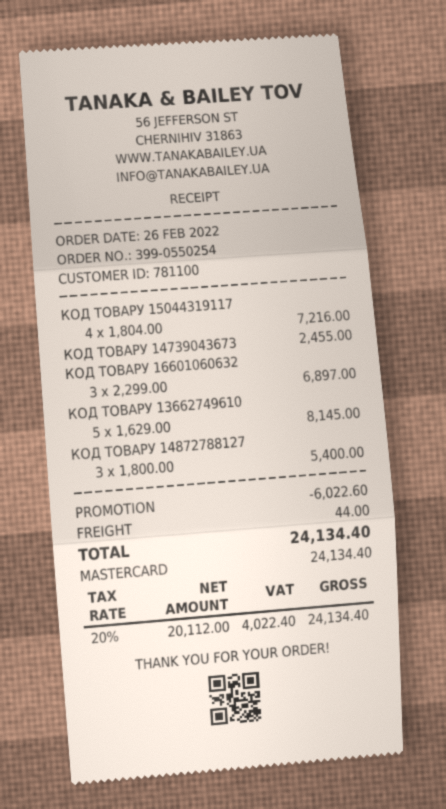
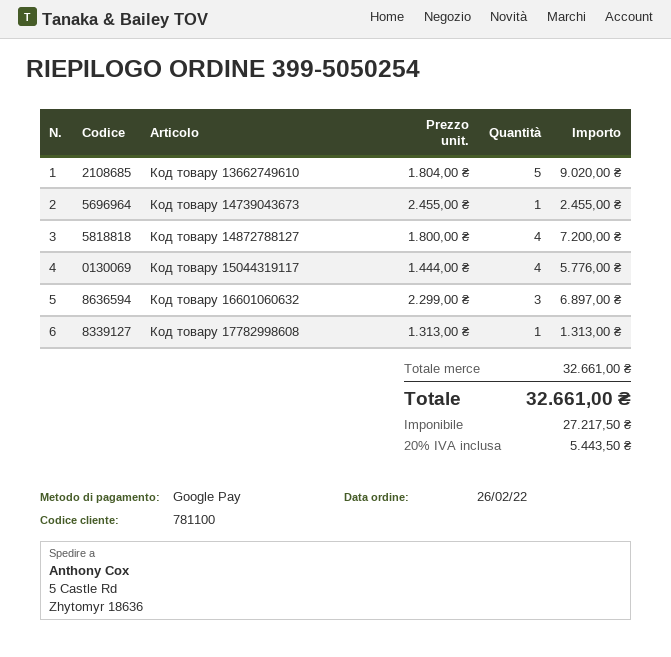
order number: 399-0550254 -> 399-5050254
payment method: Mastercard -> Google Pay
КОД ТОВАРУ 15044319117: 4 x 1804.00 = 7216.00 -> 4 x 1444.00 = 5776.00
КОД ТОВАРУ 13662749610: 5 x 1629.00 = 8145.00 -> 5 x 1804.00 = 9020.00
КОД ТОВАРУ 14872788127: 3 x 1800.00 = 5400.00 -> 4 x 1800.00 = 7200.00
Код товару 17782998608: none -> 1 x 1313.00 = 1313.00
discount: 6022.60 -> none
shipping: 44.00 -> none
net: 20112.00 -> 27217.50
tax: 20% = 4022.40 -> 20% = 5443.50
total: 24134.40 -> 32661.00

